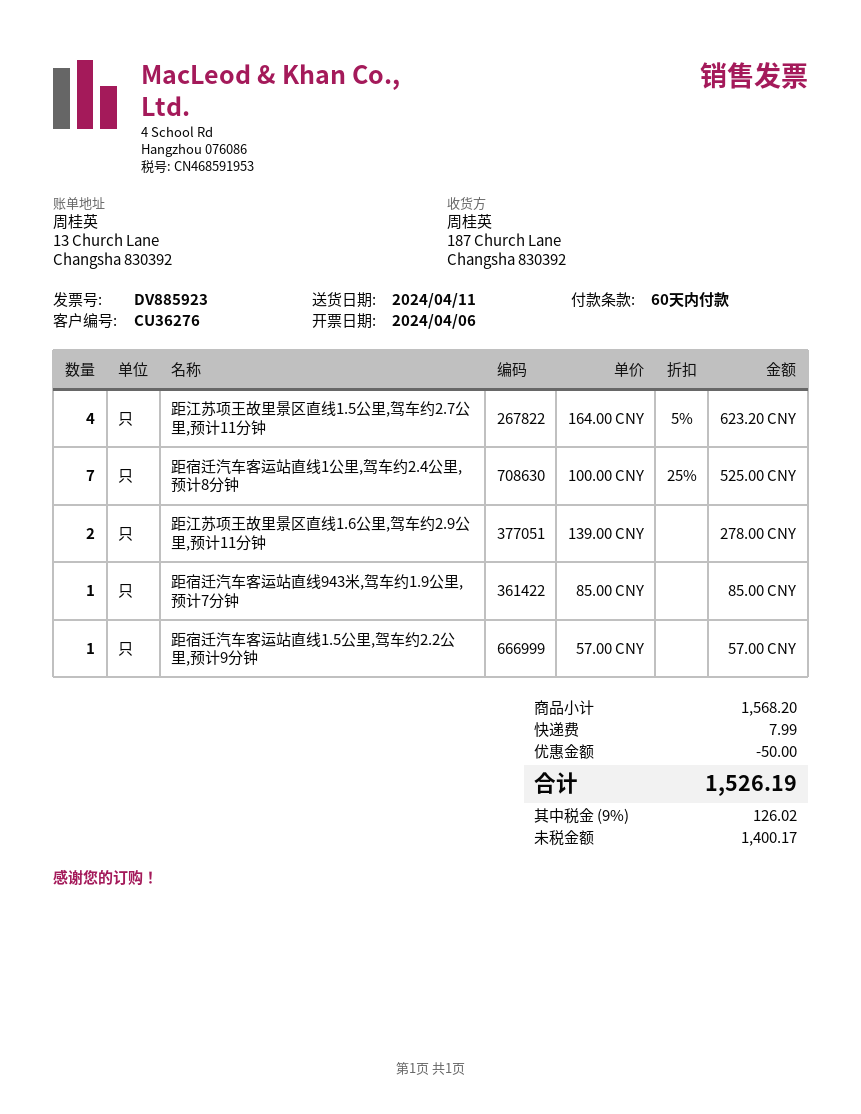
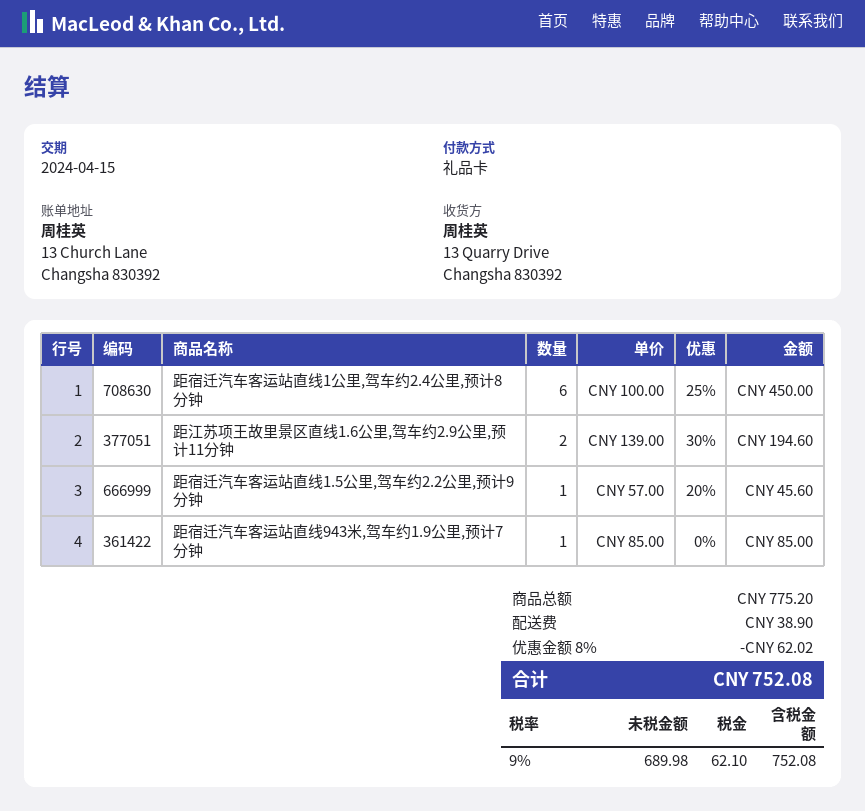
delivery date: 2024-04-11 -> 2024-04-15
ship to: 187 Church Lane, Changsha 830392 -> 13 Quarry Drive, Changsha 830392
距江苏项王故里景区直线1.5公里,驾车约2.7公里,预计11分钟: 4 x 164.00 - 5% = 623.20 -> none
距宿迁汽车客运站直线1公里,驾车约2.4公里,预计8分钟: 7 x 100.00 - 25% = 525.00 -> 6 x 100.00 - 25% = 450.00
距江苏项王故里景区直线1.6公里,驾车约2.9公里,预计11分钟: 2 x 139.00 = 278.00 -> 2 x 139.00 - 30% = 194.60
距宿迁汽车客运站直线1.5公里,驾车约2.2公里,预计9分钟: 1 x 57.00 = 57.00 -> 1 x 57.00 - 20% = 45.60
subtotal: 1568.20 -> 775.20
discount: 50.00 -> 62.02
shipping: 7.99 -> 38.90
net: 1400.17 -> 689.98
tax: 9% = 126.02 -> 9% = 62.10
total: 1526.19 -> 752.08

